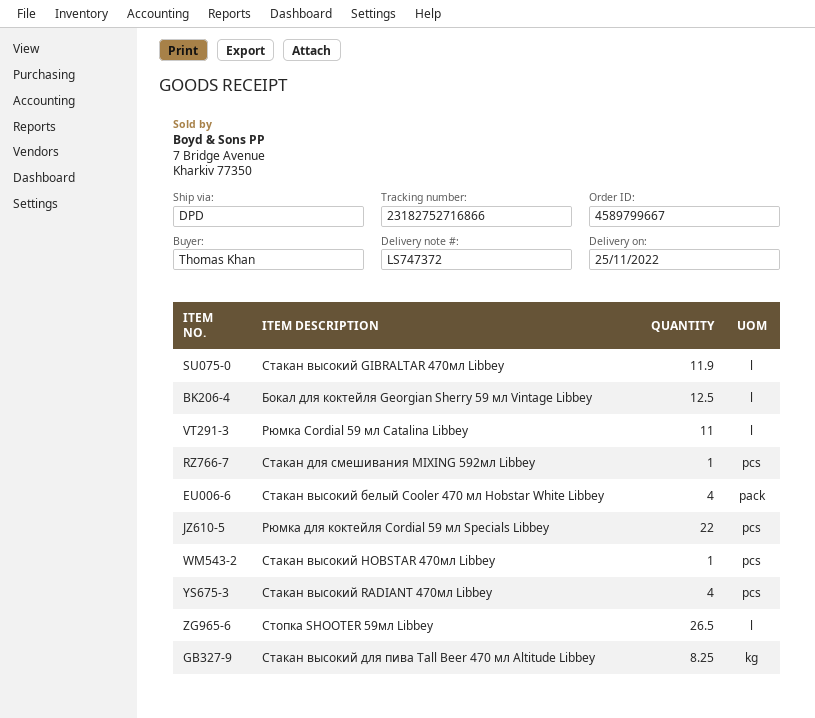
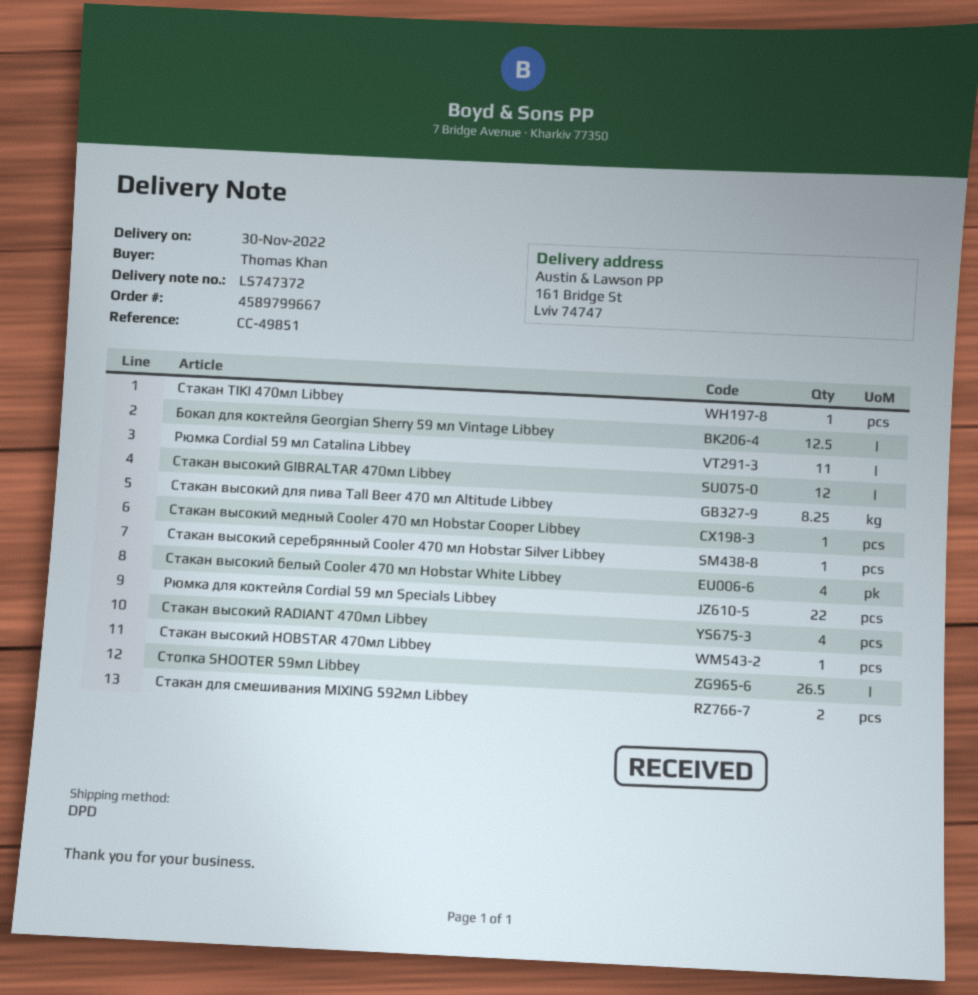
delivery date: 2022-11-25 -> 2022-11-30
Стакан высокий GIBRALTAR 470мл Libbey: 11.9 -> 12
Стакан для смешивания MIXING 592мл Libbey: 1 -> 2
Стакан TIKI 470мл Libbey: none -> 1
Стакан высокий медный Cooler 470 мл Hobstar Cooper Libbey: none -> 1
Стакан высокий серебрянный Cooler 470 мл Hobstar Silver Libbey: none -> 1

